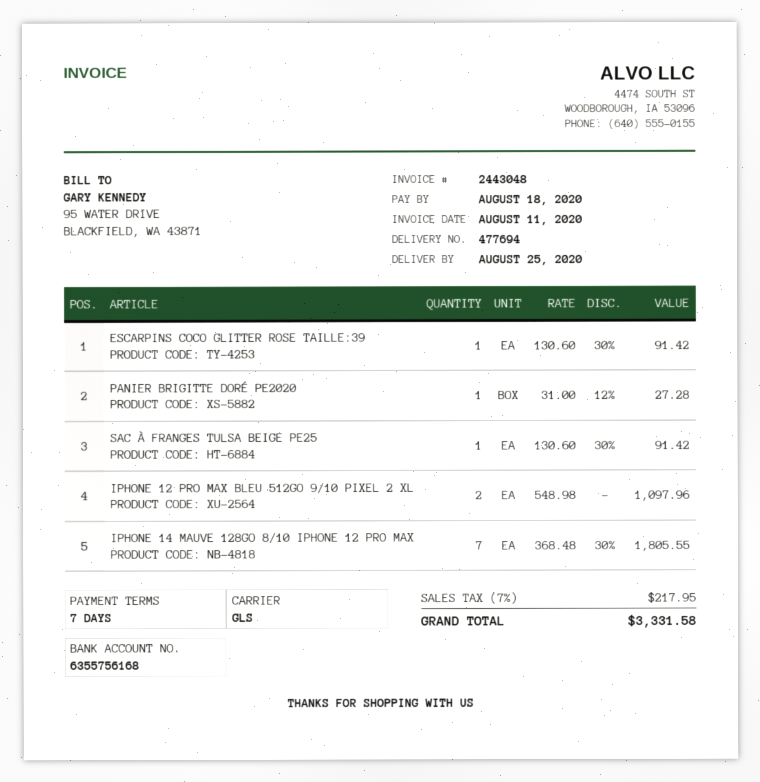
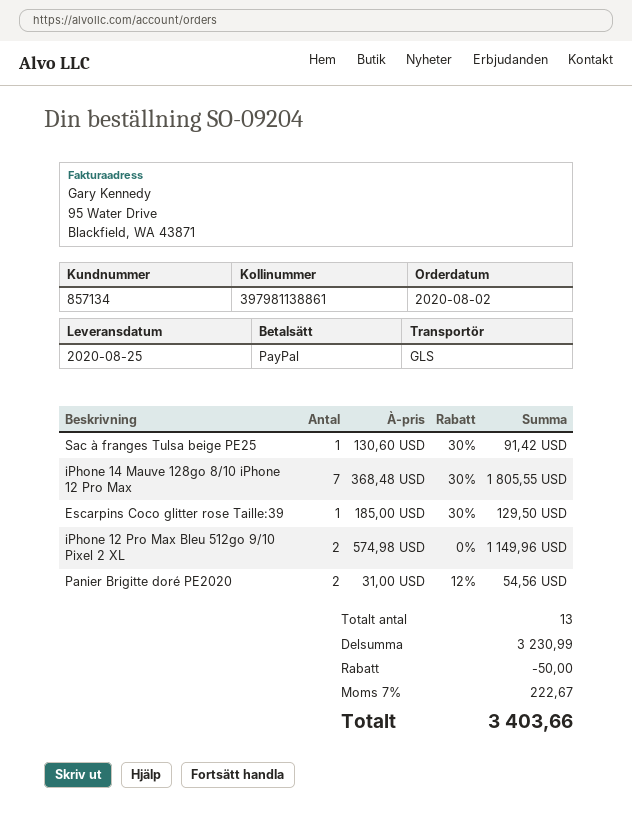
ESCARPINS COCO GLITTER ROSE TAILLE:39: 1 x 130.60 - 30% = 91.42 -> 1 x 185.00 - 30% = 129.50
PANIER BRIGITTE DORÉ PE2020: 1 x 31.00 - 12% = 27.28 -> 2 x 31.00 - 12% = 54.56
IPHONE 12 PRO MAX BLEU 512GO 9/10 PIXEL 2 XL: 2 x 548.98 = 1097.96 -> 2 x 574.98 = 1149.96
discount: none -> 50.00
tax: 7% = 217.95 -> 7% = 222.67
total: 3331.58 -> 3403.66

